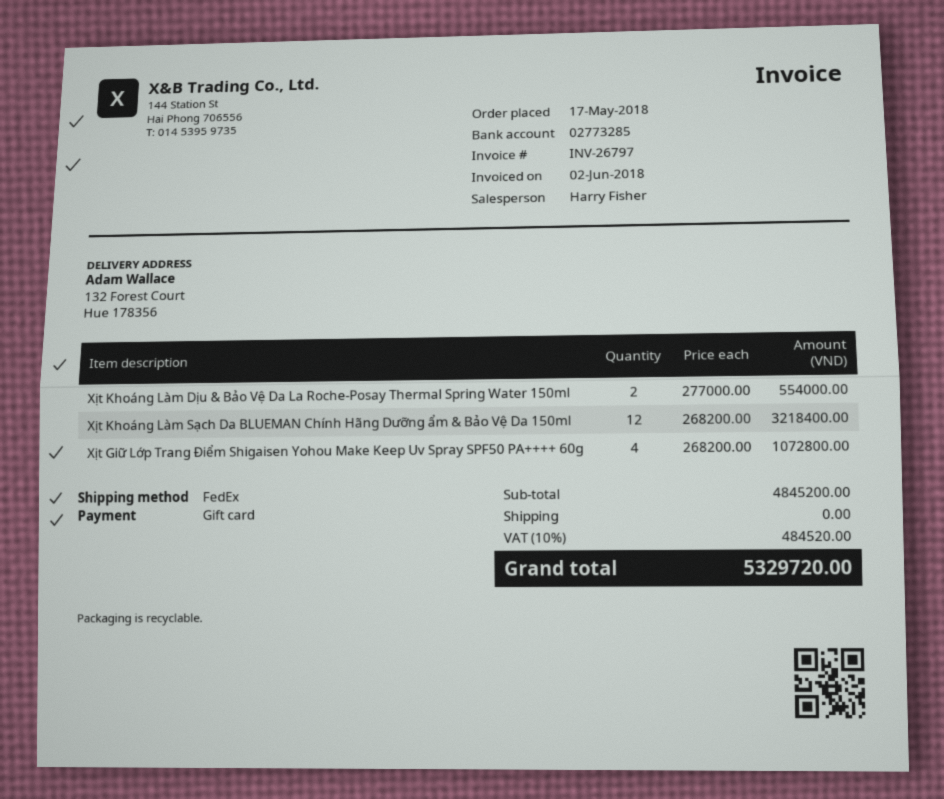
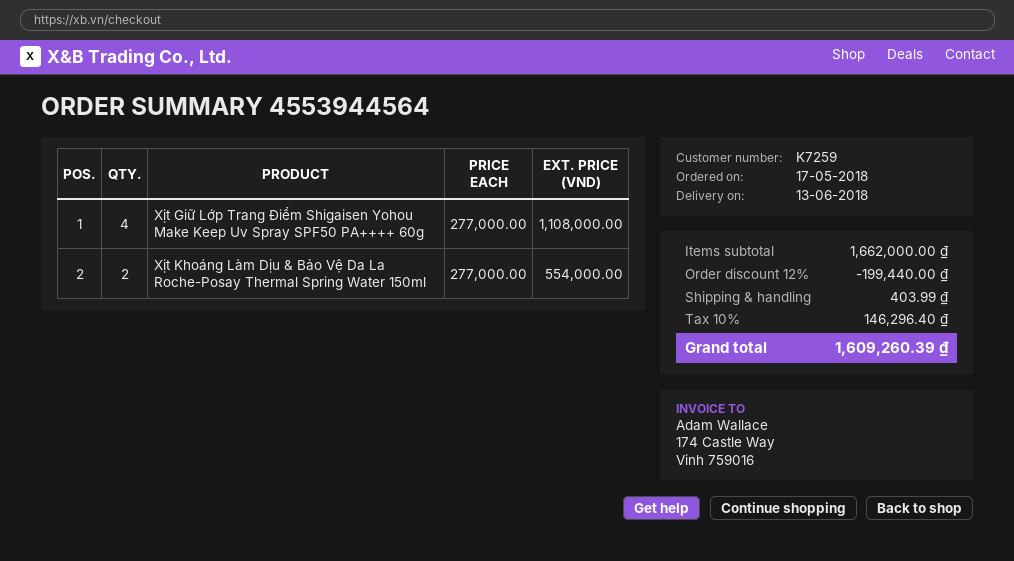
Xịt Khoáng Làm Sạch Da BLUEMAN Chính Hãng Dưỡng ẩm & Bảo Vệ Da 150ml: 12 x 268200.00 = 3218400.00 -> none
Xịt Giữ Lớp Trang Điểm Shigaisen Yohou Make Keep Uv Spray SPF50 PA++++ 60g: 4 x 268200.00 = 1072800.00 -> 4 x 277000.00 = 1108000.00
subtotal: 4845200.00 -> 1662000.00
discount: none -> 12% = 199440.00
shipping: 0.00 -> 403.99
tax: 10% = 484520.00 -> 10% = 146296.40
total: 5329720.00 -> 1609260.39

